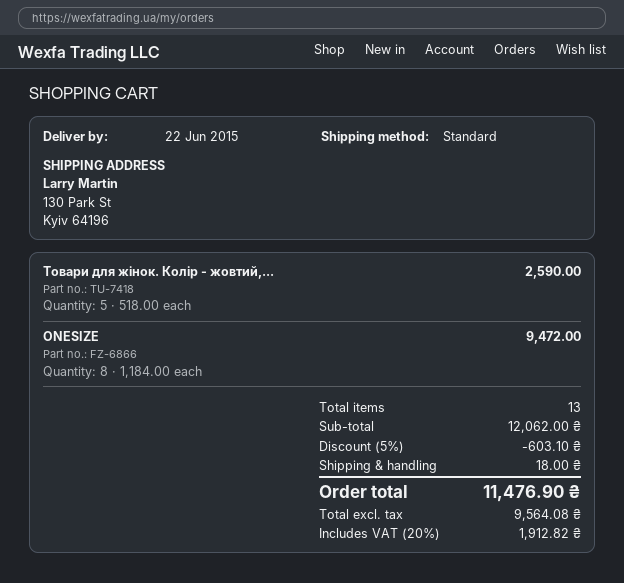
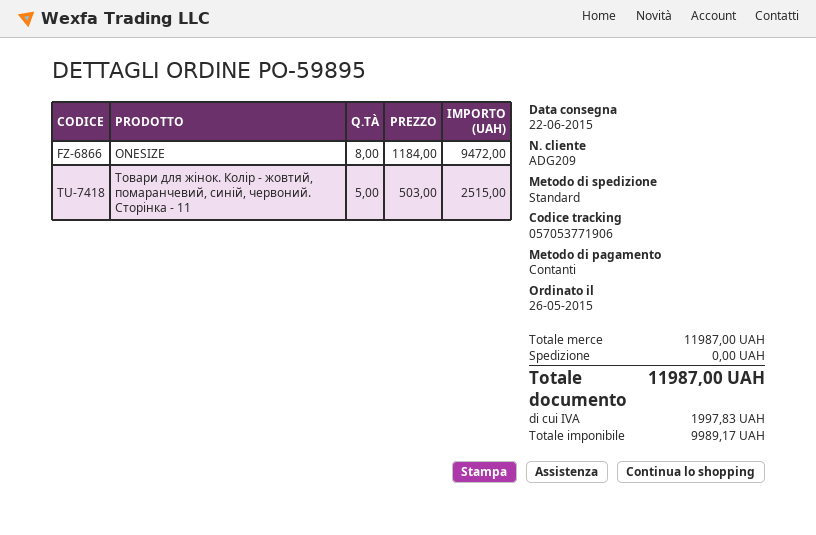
Товари для жінок. Колір - жовтий,...: 5 x 518.00 = 2590.00 -> 5 x 503.00 = 2515.00
subtotal: 12062.00 -> 11987.00
discount: 5% = 603.10 -> none
shipping: 18.00 -> 0.00
net: 9564.08 -> 9989.17
tax: 1912.82 -> 1997.83
total: 11476.90 -> 11987.00

